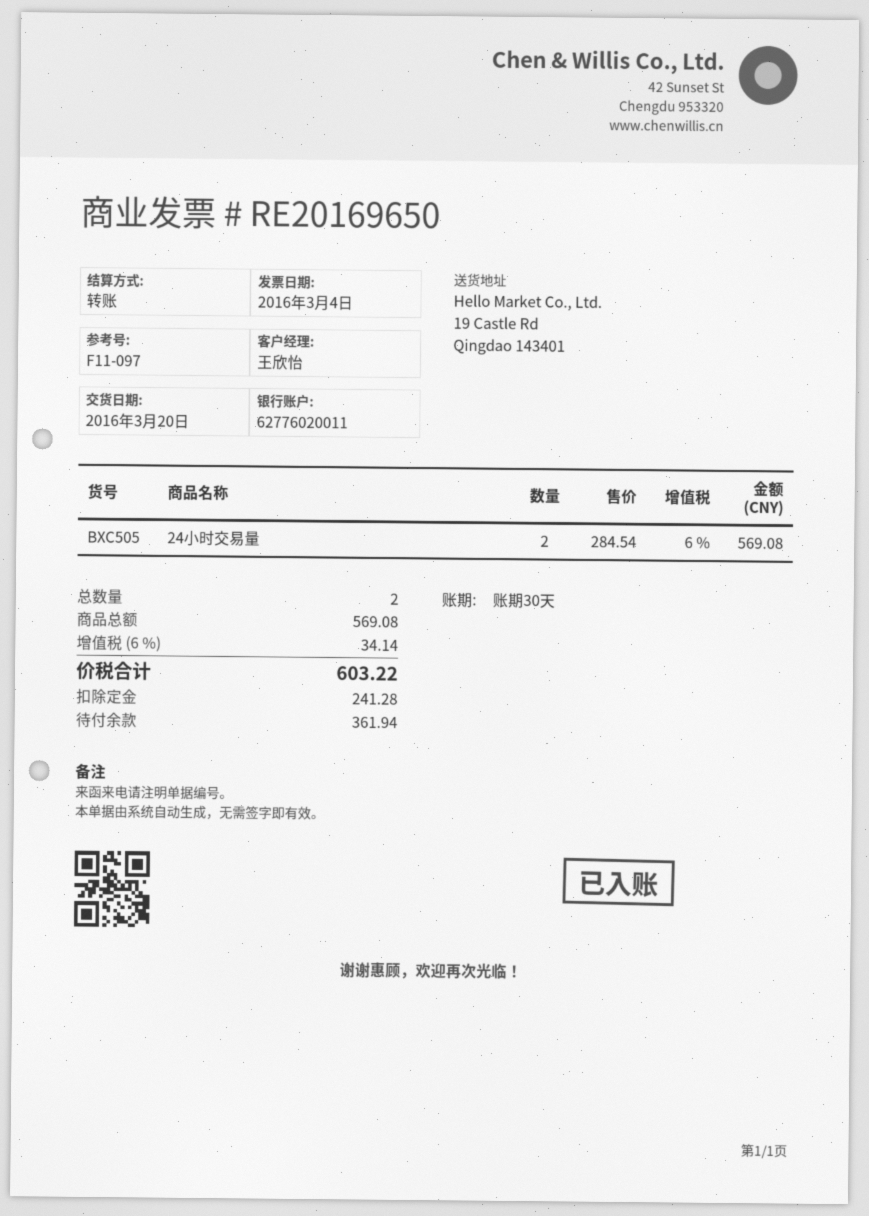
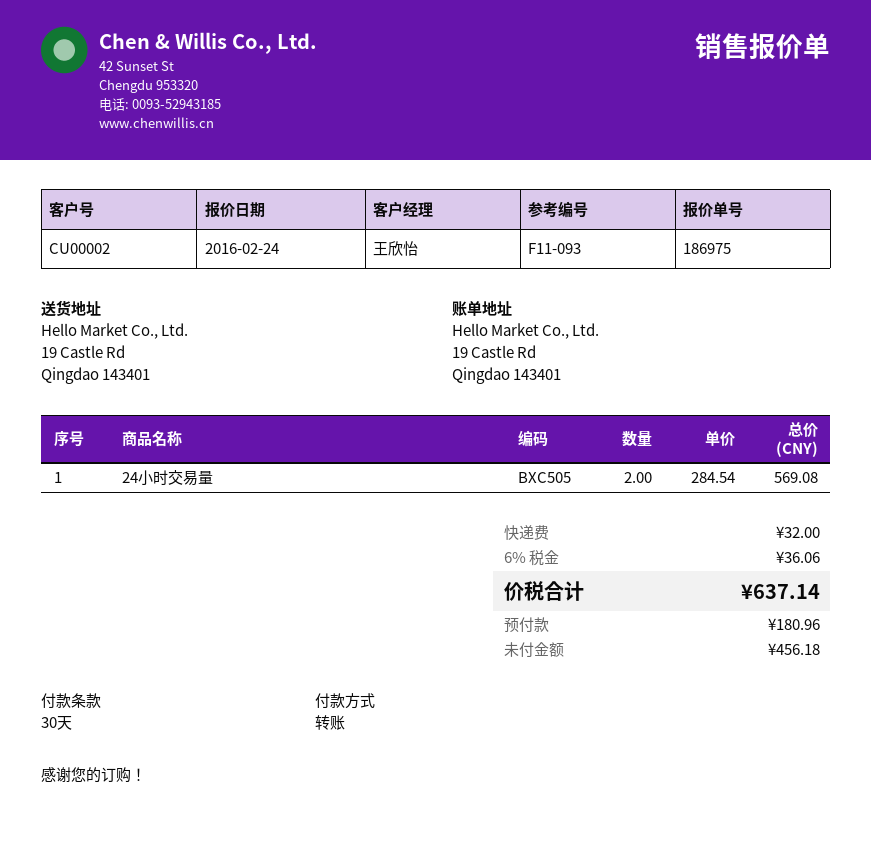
reference: F11-097 -> F11-093
shipping: none -> 32.00
tax: 6% = 34.14 -> 6% = 36.06
total: 603.22 -> 637.14
deposit: 241.28 -> 180.96
balance: 361.94 -> 456.18

